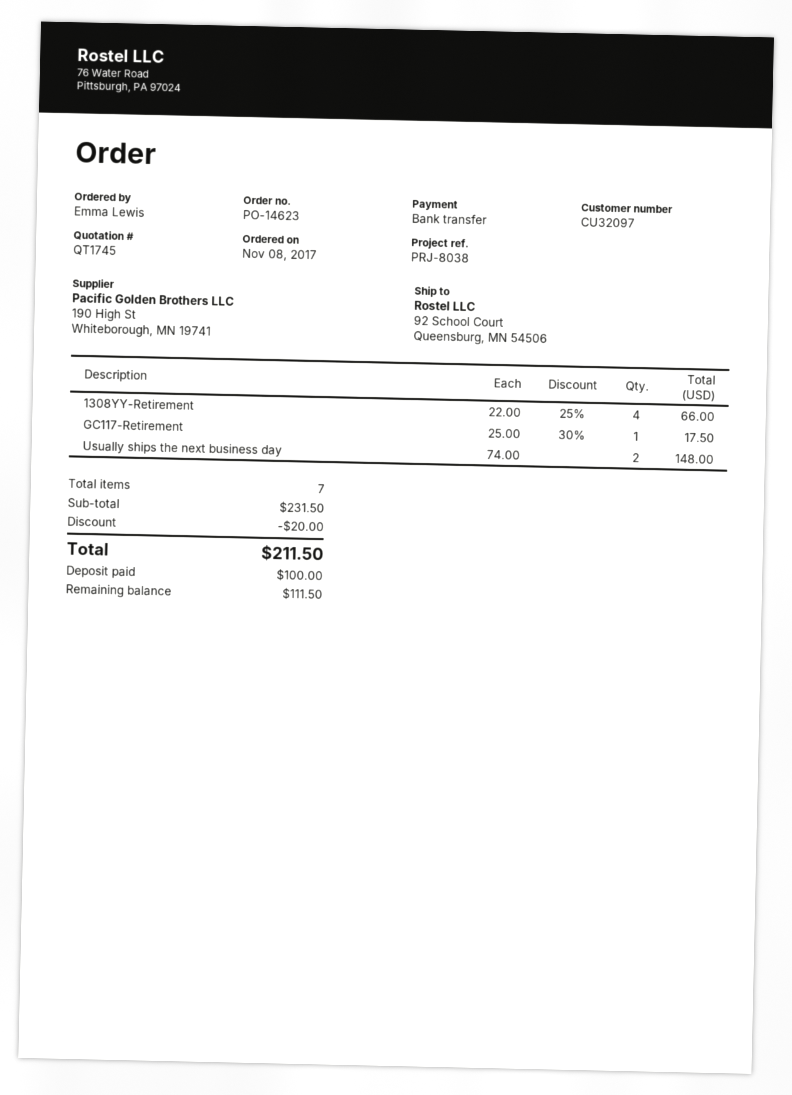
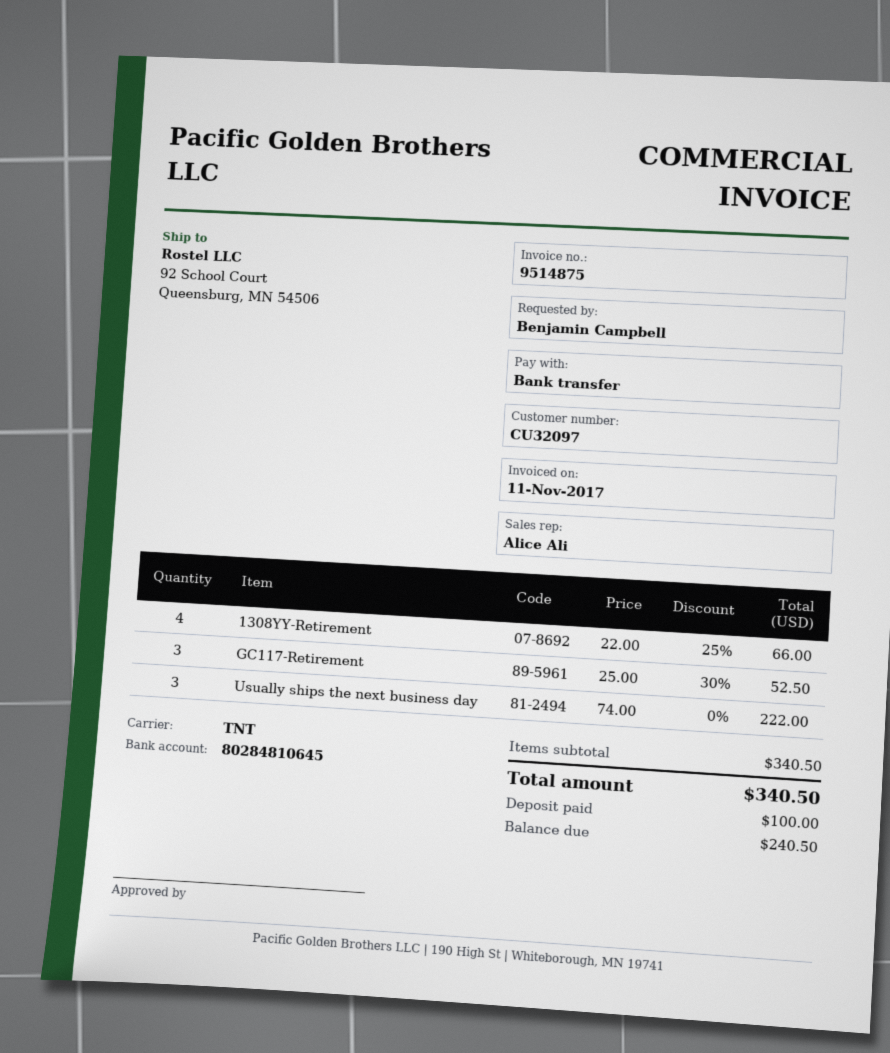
ordered by: Emma Lewis -> Benjamin Campbell
GC117-Retirement: 1 x 25.00 - 30% = 17.50 -> 3 x 25.00 - 30% = 52.50
Usually ships the next business day: 2 x 74.00 = 148.00 -> 3 x 74.00 = 222.00
subtotal: 231.50 -> 340.50
discount: 20.00 -> none
total: 211.50 -> 340.50
balance: 111.50 -> 240.50

